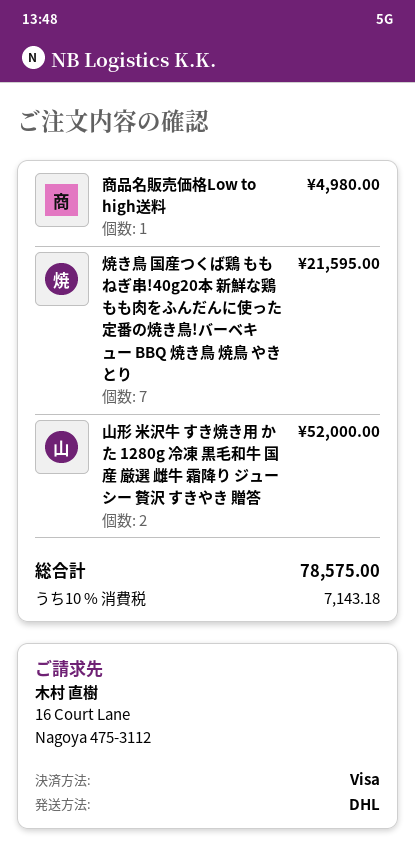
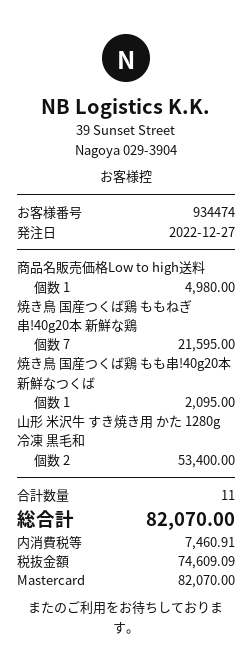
payment method: Visa -> Mastercard
山形 米沢牛 すき焼き用 かた 1280g 冷凍 黒毛和牛 国産 厳選 雌牛 霜降り ジューシー 贅沢 すきやき 贈答: 2 for 52000.00 -> 2 for 53400.00
焼き鳥 国産つくば鶏 もも串!40g20本 新鮮なつくば: none -> 1 for 2095.00
tax: 7143.18 -> 7460.91
total: 78575.00 -> 82070.00

